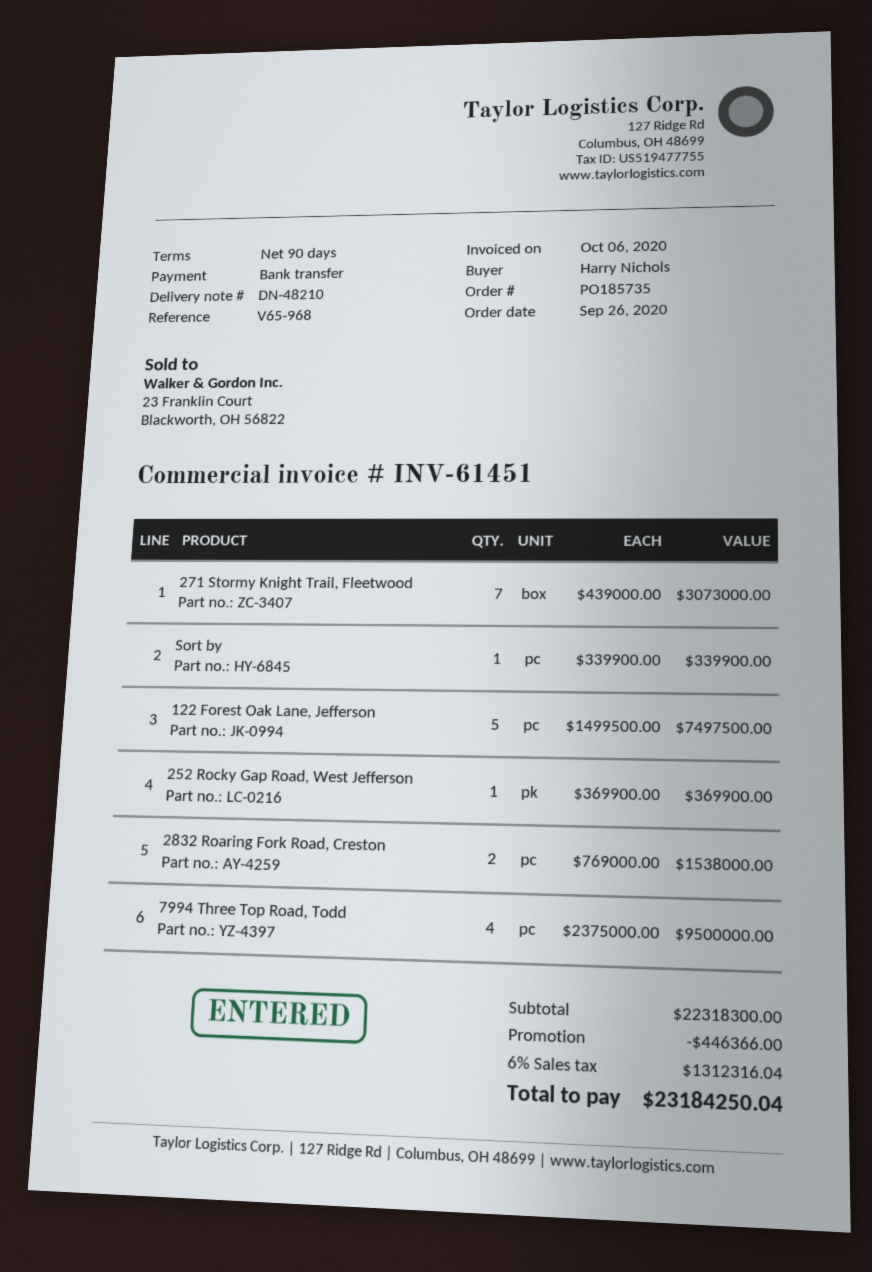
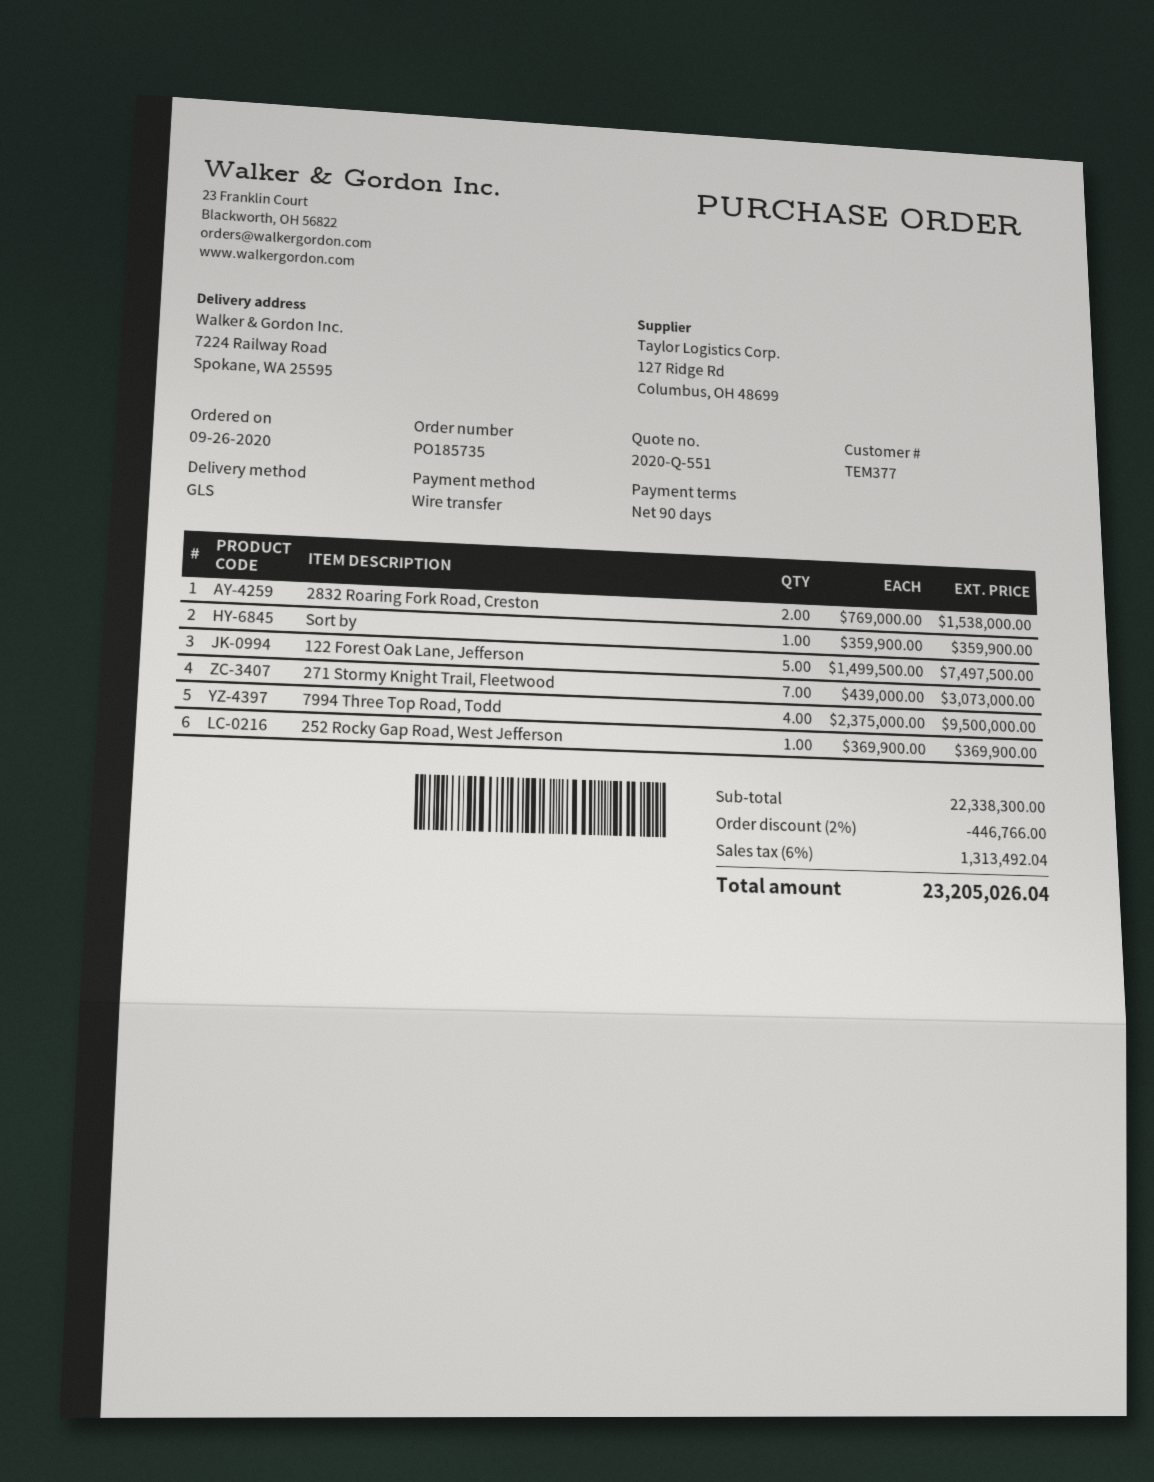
Sort by: 1 x 339900.00 = 339900.00 -> 1 x 359900.00 = 359900.00
subtotal: 22318300.00 -> 22338300.00
discount: 446366.00 -> 446766.00
tax: 6% = 1312316.04 -> 6% = 1313492.04
total: 23184250.04 -> 23205026.04

